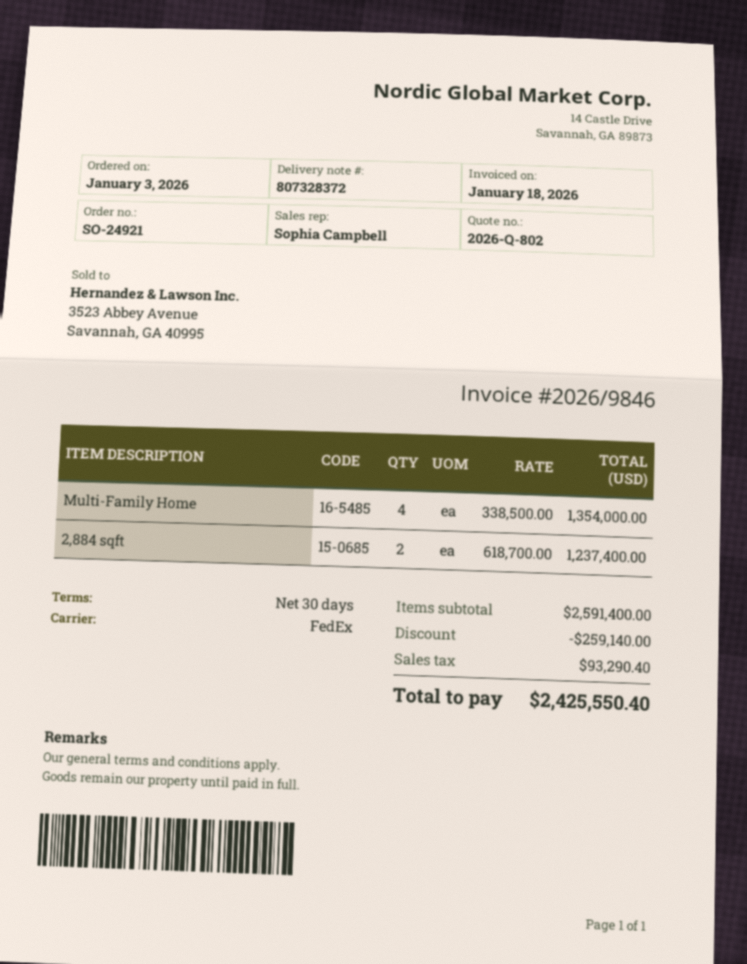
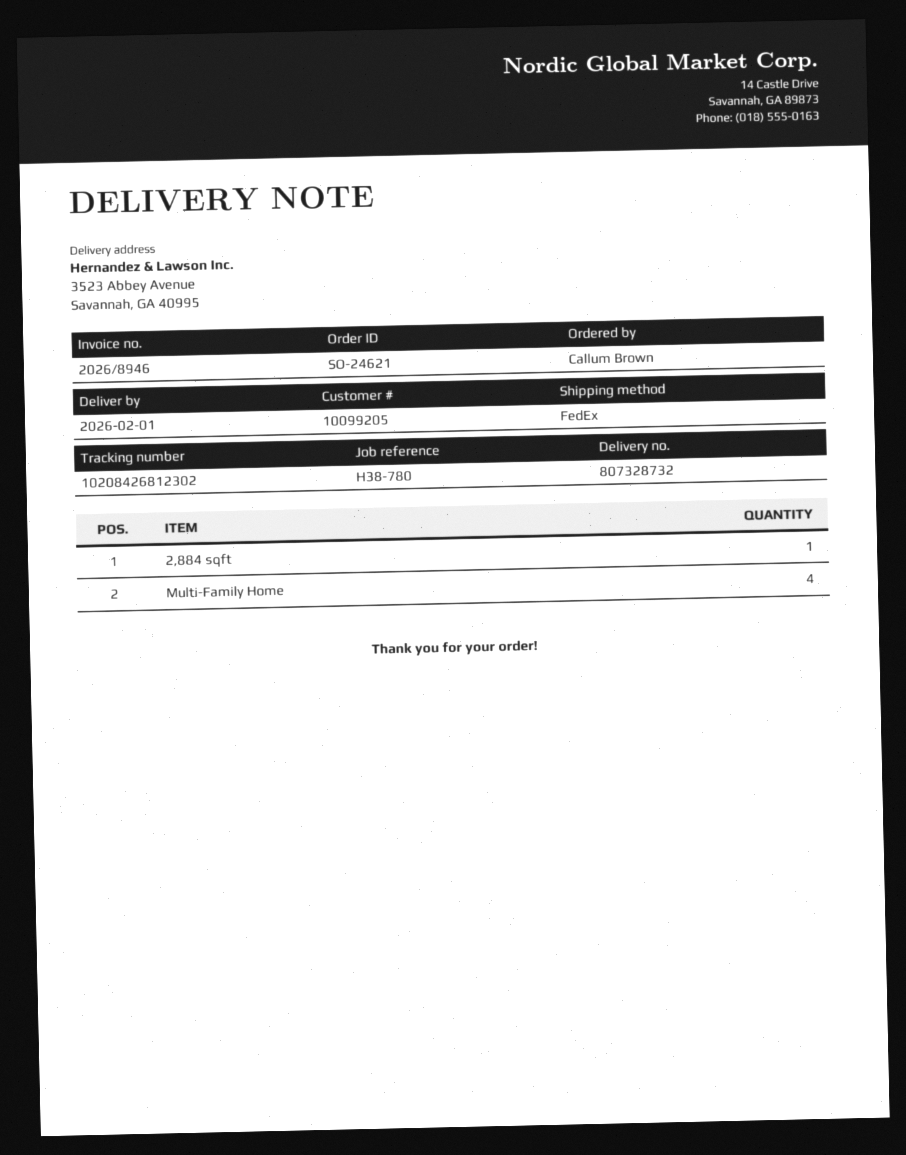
order number: SO-24921 -> SO-24621
delivery note number: 807328372 -> 807328732
invoice number: 2026/9846 -> 2026/8946
2,884 sqft: 2 -> 1

